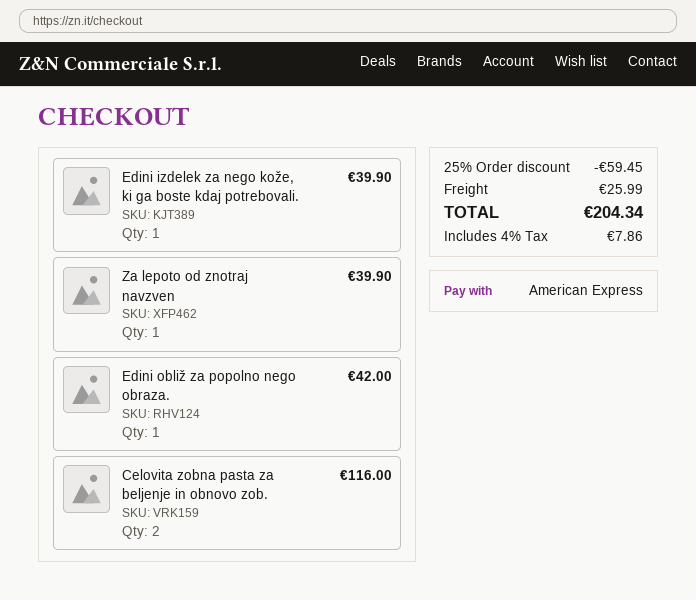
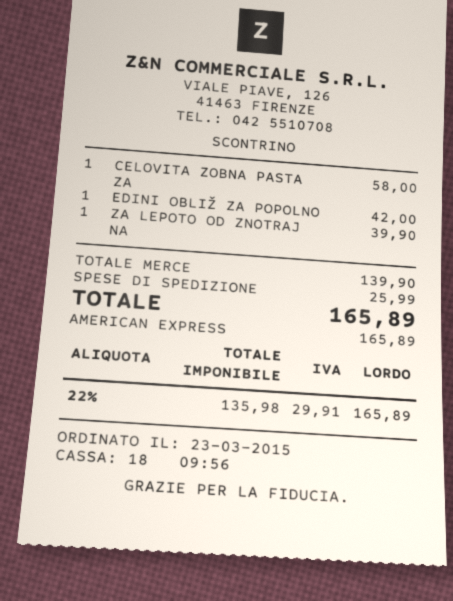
Edini izdelek za nego kože, ki ga boste kdaj potrebovali.: 1 for 39.90 -> none
Celovita zobna pasta za beljenje in obnovo zob.: 2 for 116.00 -> 1 for 58.00
discount: 25% = 59.45 -> none
tax: 4% = 7.86 -> 22% = 29.91
total: 204.34 -> 165.89

